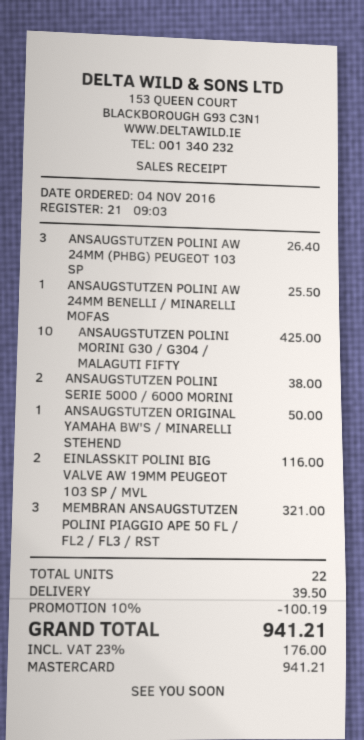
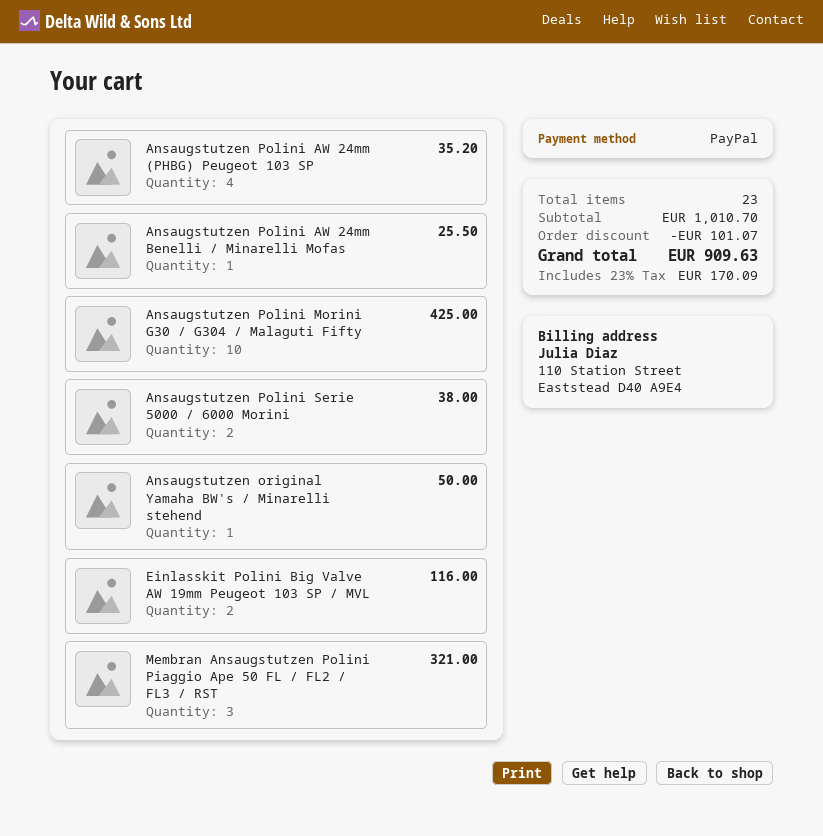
payment method: Mastercard -> PayPal
ANSAUGSTUTZEN POLINI AW 24MM (PHBG) PEUGEOT 103 SP: 3 for 26.40 -> 4 for 35.20
total quantity: 22 -> 23
discount: 100.19 -> 101.07
shipping: 39.50 -> none
tax: 23% = 176.00 -> 23% = 170.09
total: 941.21 -> 909.63

